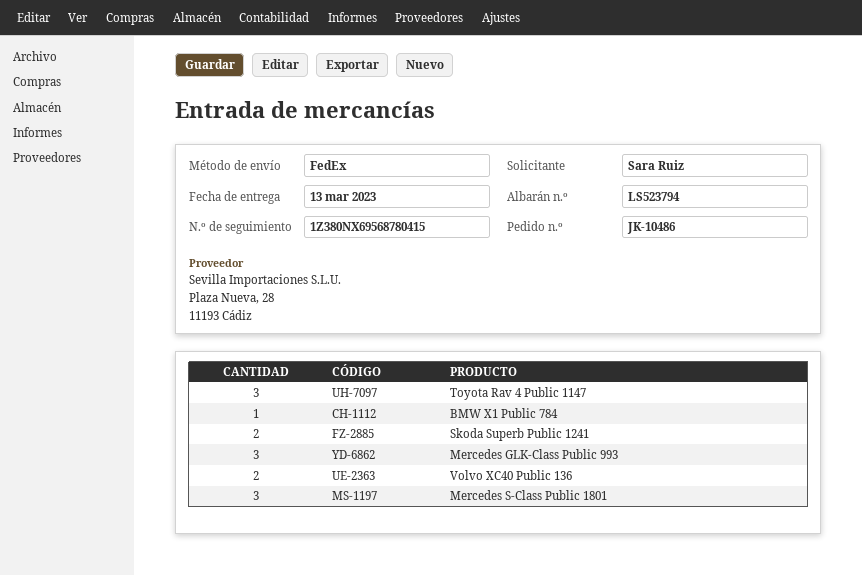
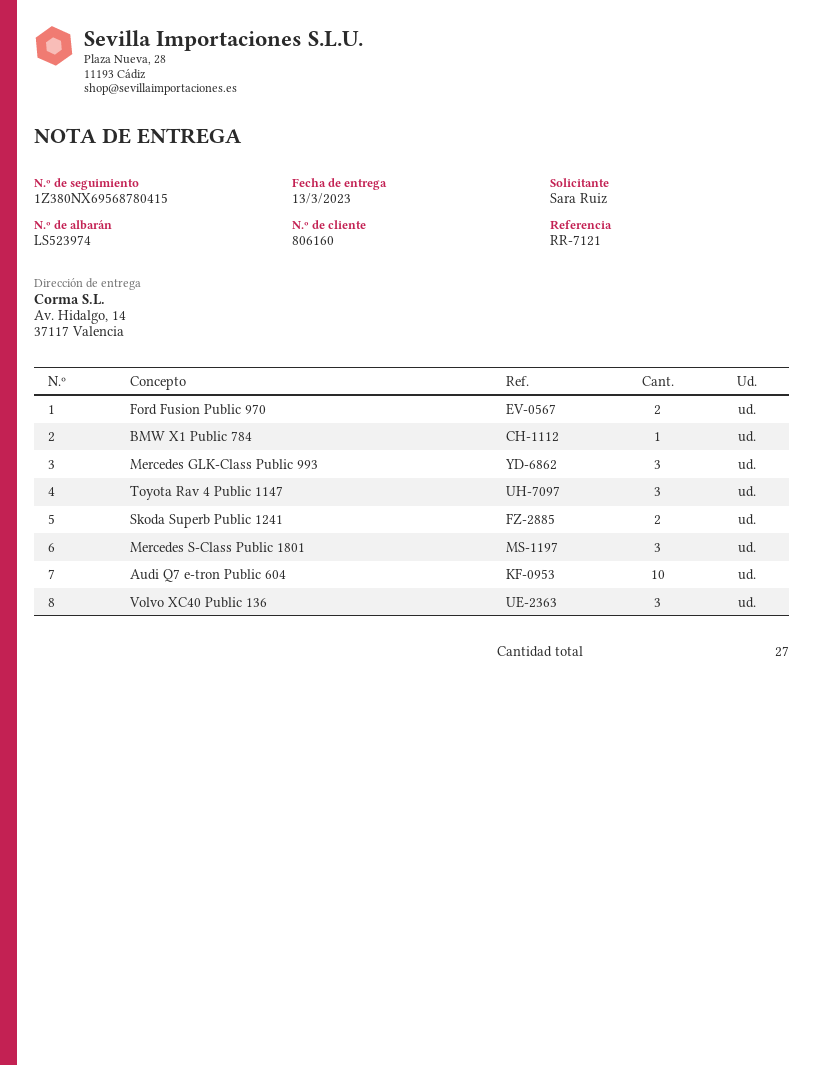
delivery note number: LS523794 -> LS523974
Volvo XC40 Public 136: 2 -> 3
Ford Fusion Public 970: none -> 2
Audi Q7 e-tron Public 604: none -> 10

